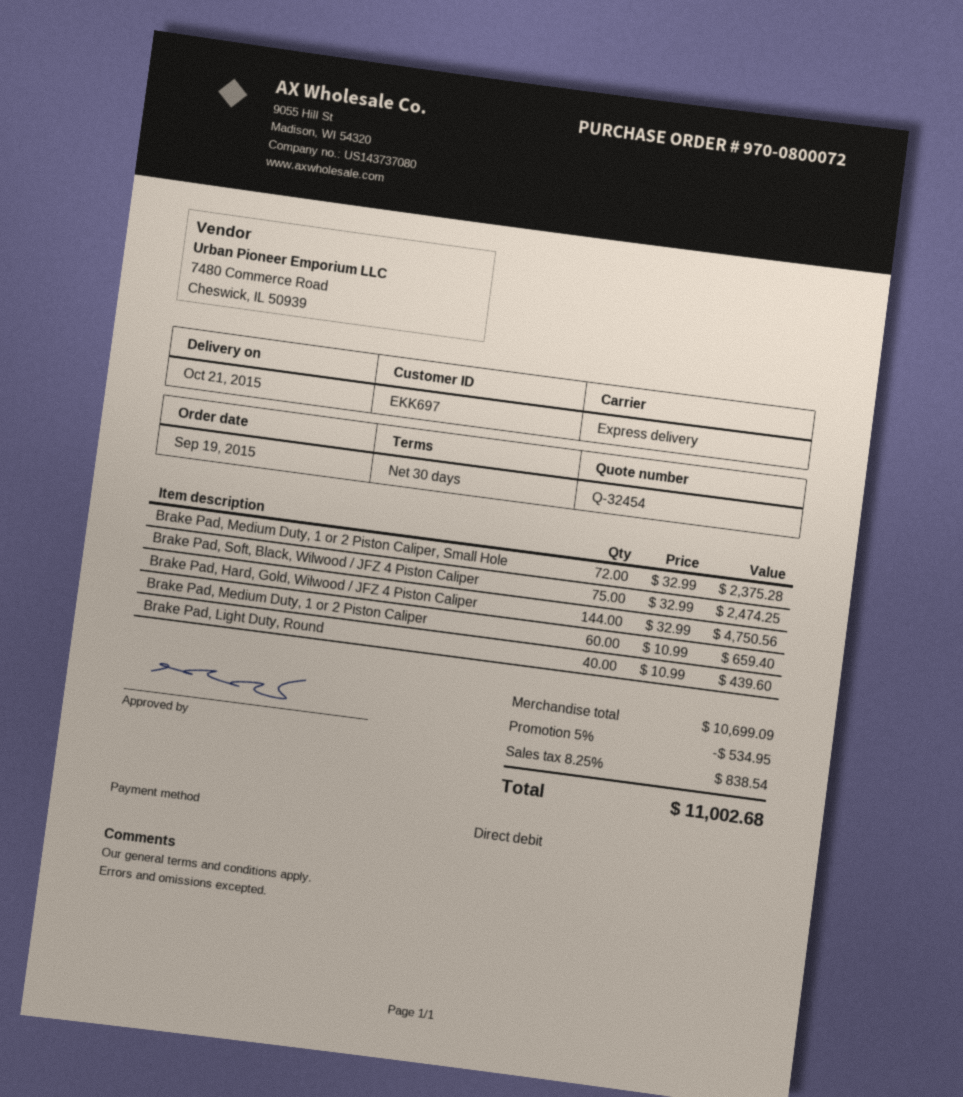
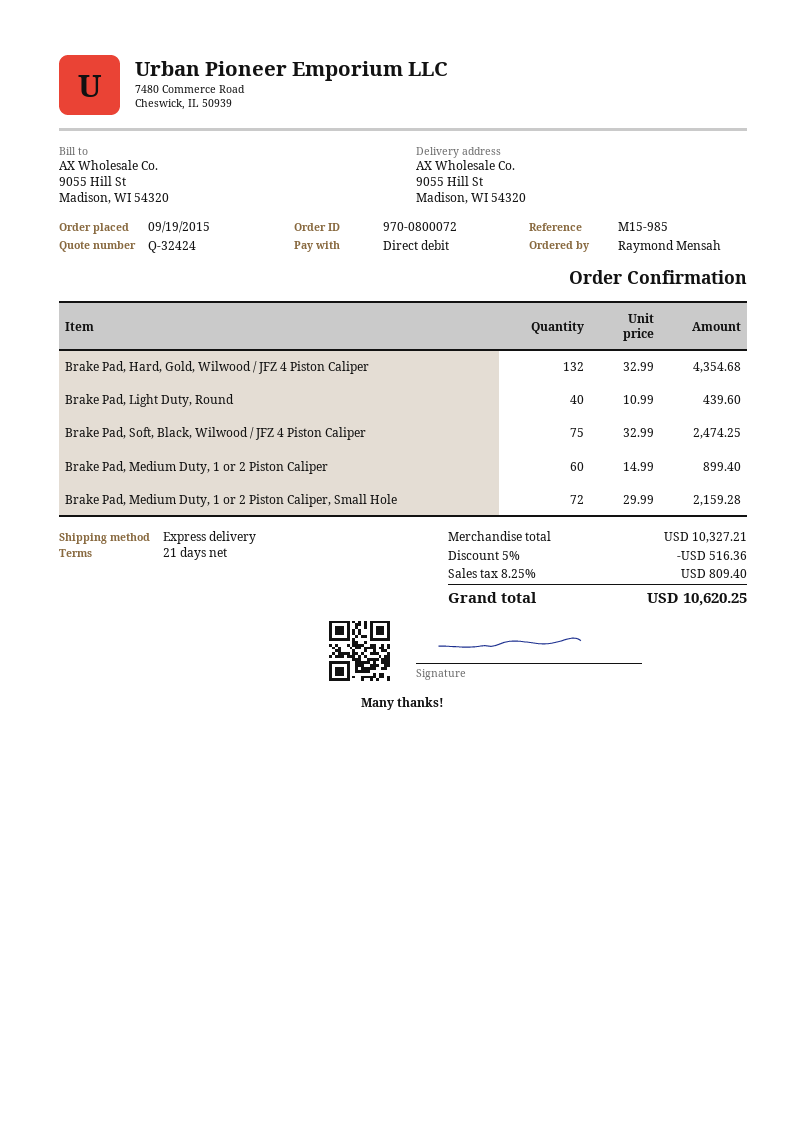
quote number: Q-32454 -> Q-32424
payment terms: 30 days -> 21 days
Brake Pad, Medium Duty, 1 or 2 Piston Caliper, Small Hole: 72 x 32.99 = 2375.28 -> 72 x 29.99 = 2159.28
Brake Pad, Hard, Gold, Wilwood / JFZ 4 Piston Caliper: 144 x 32.99 = 4750.56 -> 132 x 32.99 = 4354.68
Brake Pad, Medium Duty, 1 or 2 Piston Caliper: 60 x 10.99 = 659.40 -> 60 x 14.99 = 899.40
subtotal: 10699.09 -> 10327.21
discount: 5% = 534.95 -> 5% = 516.36
tax: 8.25% = 838.54 -> 8.25% = 809.40
total: 11002.68 -> 10620.25

